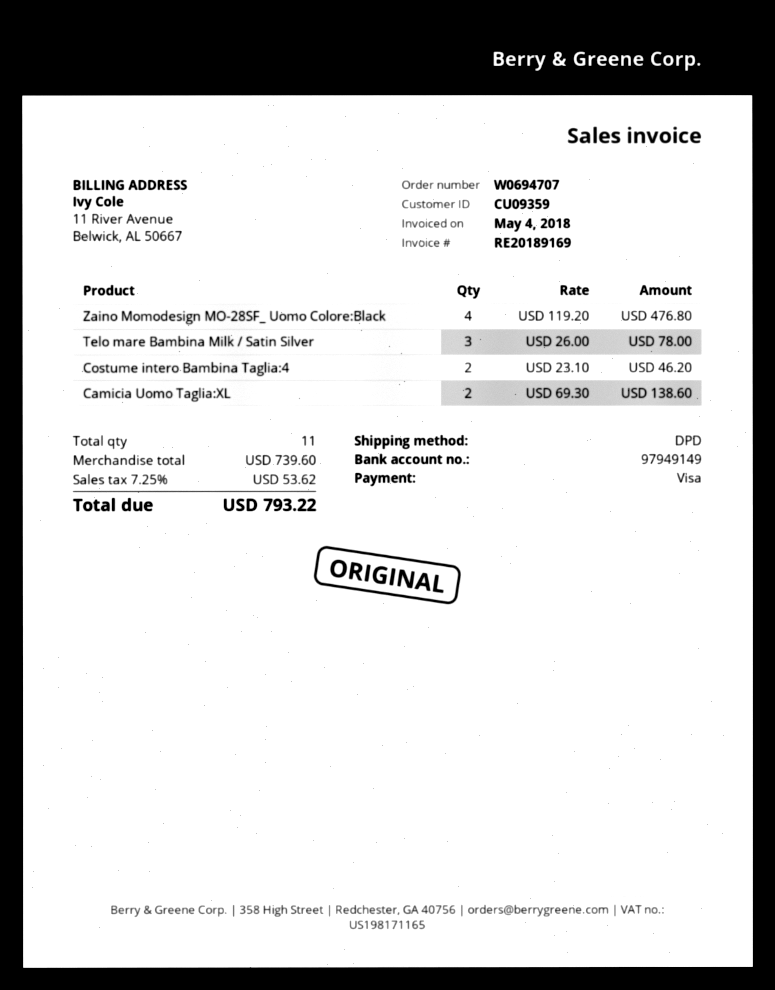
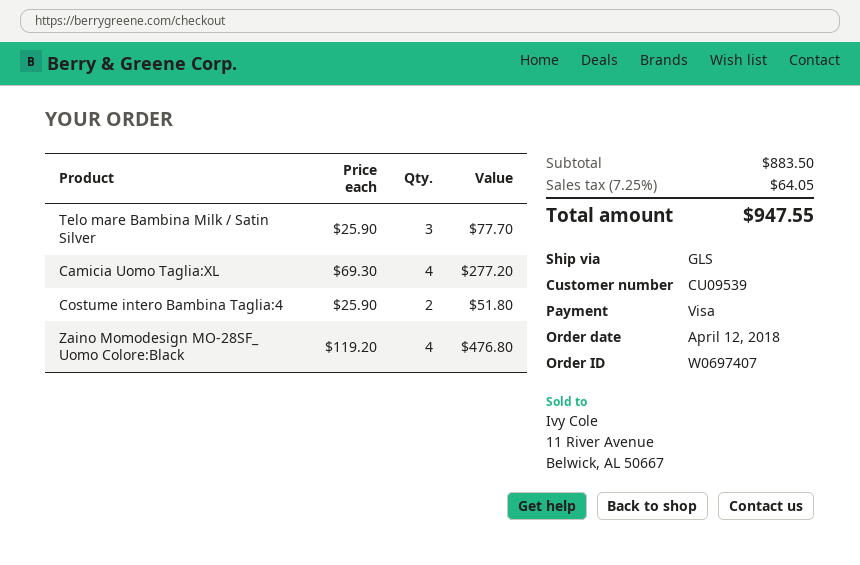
order number: W0694707 -> W0697407
customer number: CU09359 -> CU09539
shipping method: DPD -> GLS
Telo mare Bambina Milk / Satin Silver: 3 x 26.00 = 78.00 -> 3 x 25.90 = 77.70
Costume intero Bambina Taglia:4: 2 x 23.10 = 46.20 -> 2 x 25.90 = 51.80
Camicia Uomo Taglia:XL: 2 x 69.30 = 138.60 -> 4 x 69.30 = 277.20
subtotal: 739.60 -> 883.50
tax: 7.25% = 53.62 -> 7.25% = 64.05
total: 793.22 -> 947.55

